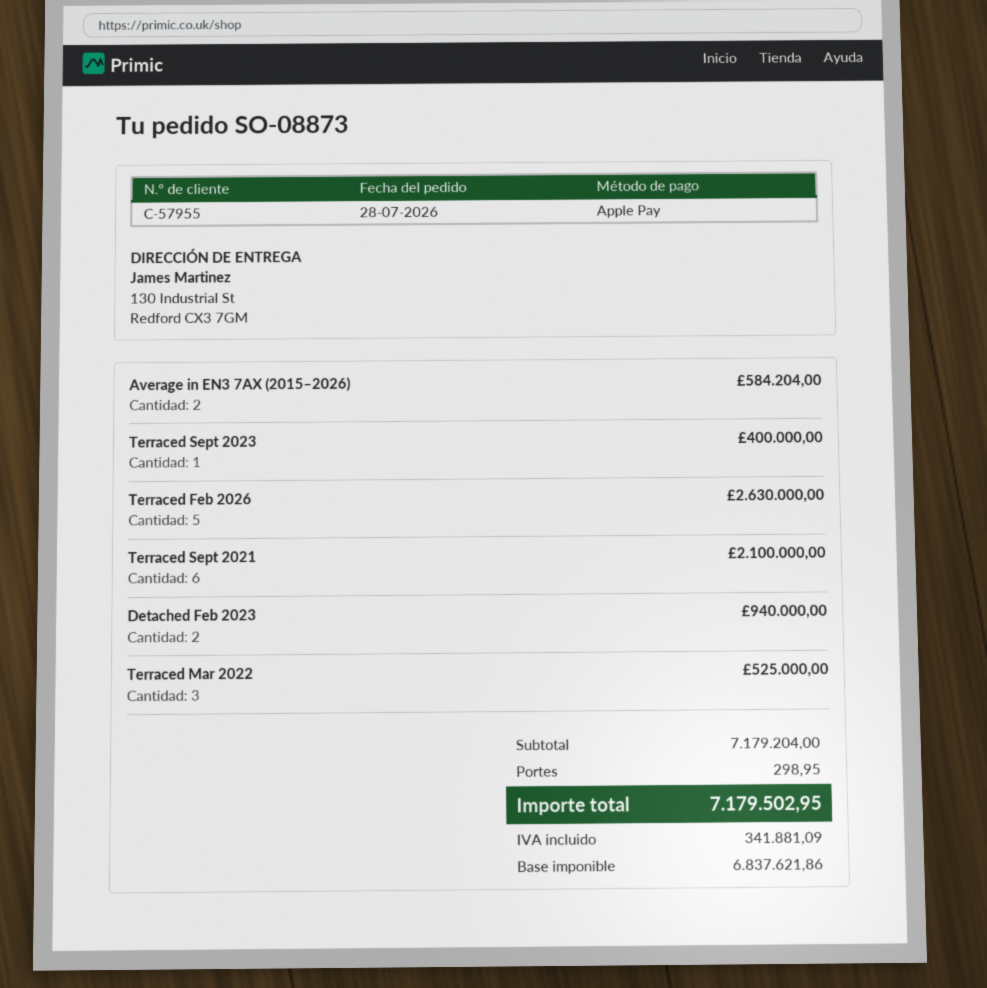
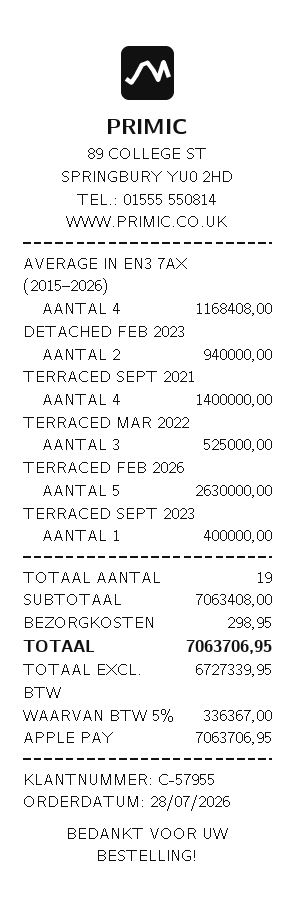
Average in EN3 7AX (2015–2026): 2 for 584204.00 -> 4 for 1168408.00
Terraced Sept 2021: 6 for 2100000.00 -> 4 for 1400000.00
subtotal: 7179204.00 -> 7063408.00
net: 6837621.86 -> 6727339.95
tax: 341881.09 -> 336367.00
total: 7179502.95 -> 7063706.95

